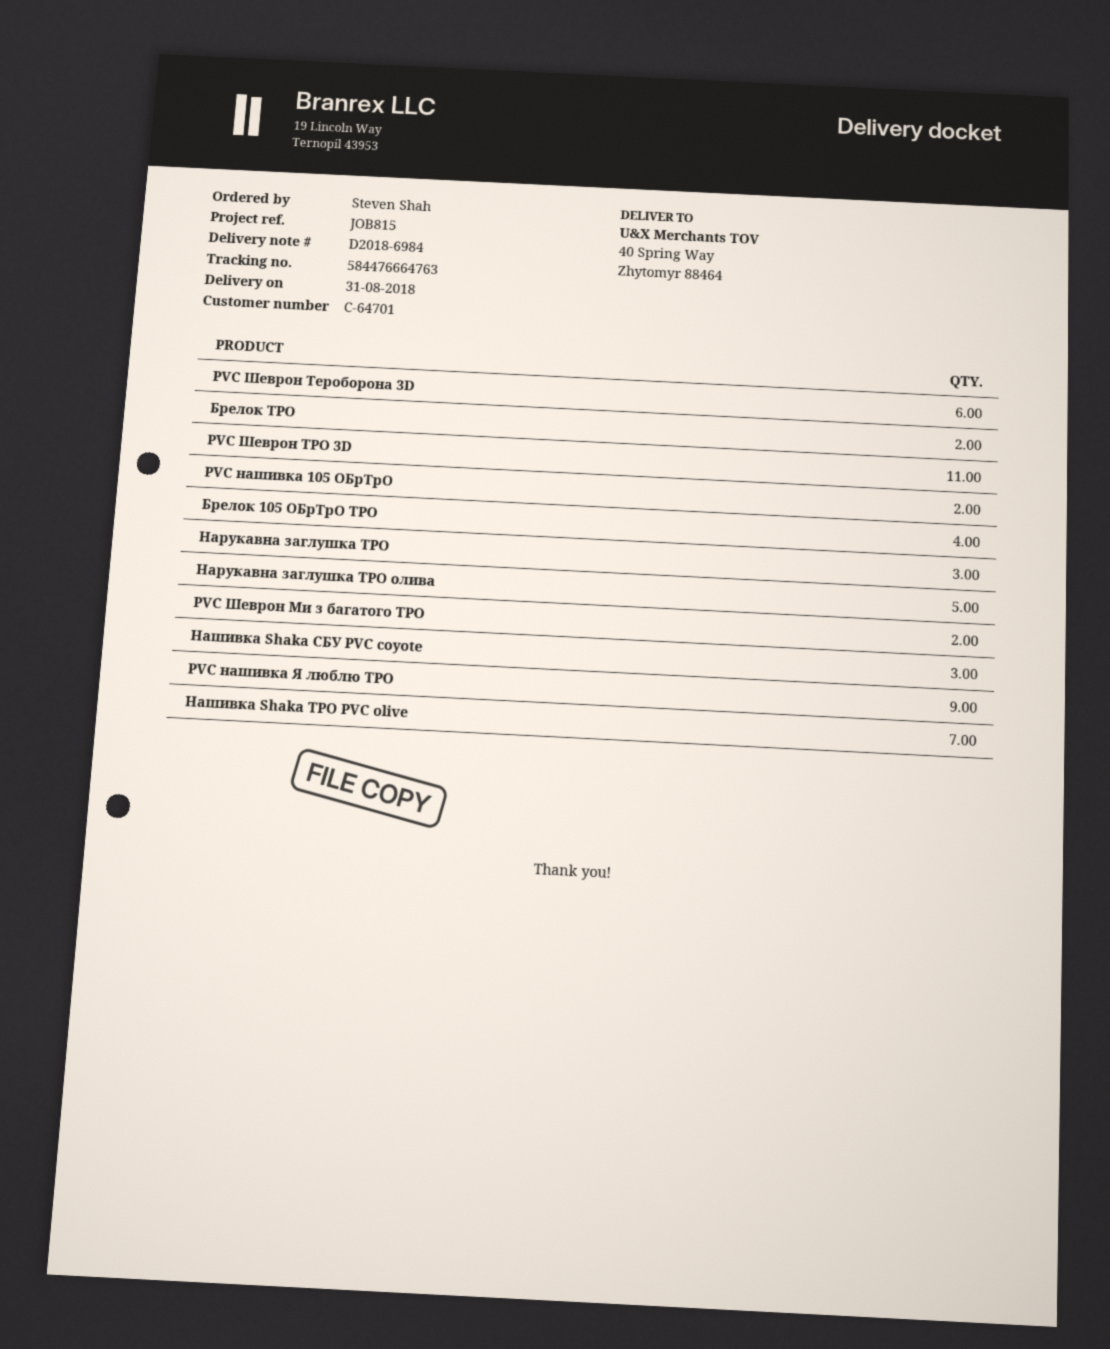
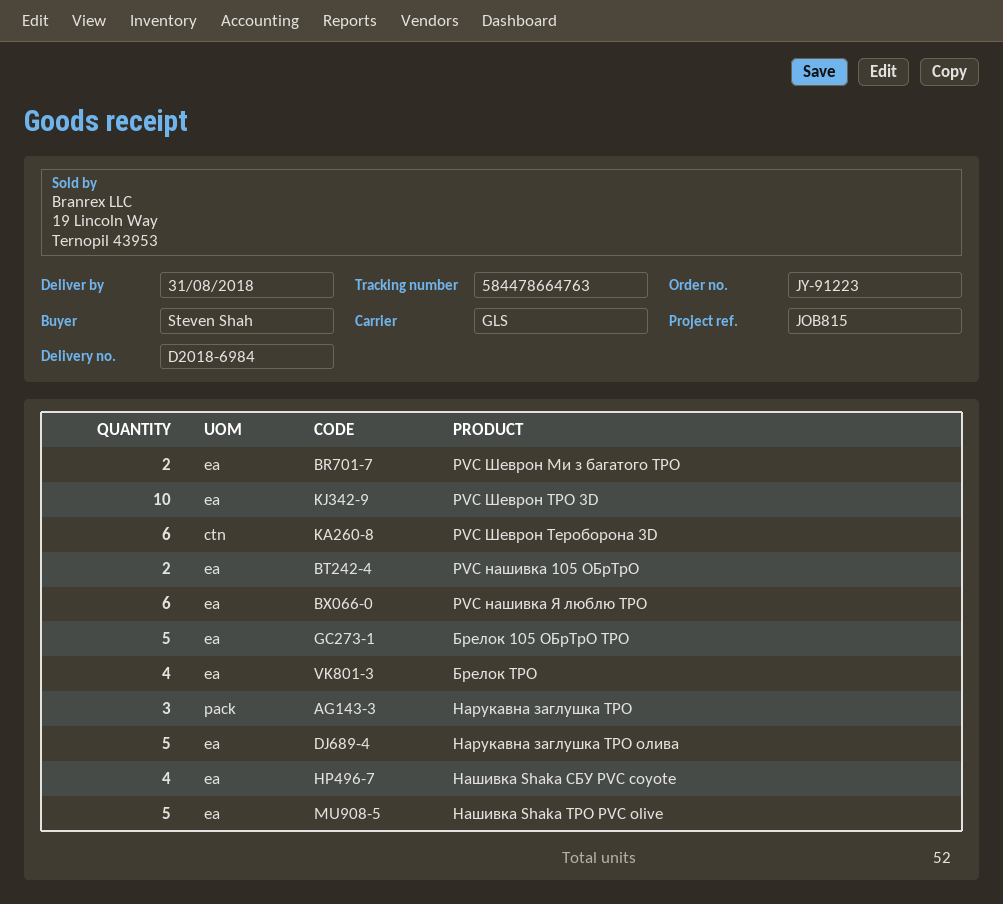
tracking number: 584476664763 -> 584478664763
Брелок ТРО: 2 -> 4
PVC Шеврон ТРО 3D: 11 -> 10
Брелок 105 ОБрТрО ТРО: 4 -> 5
Нашивка Shaka СБУ PVC coyote: 3 -> 4
PVC нашивка Я люблю ТРО: 9 -> 6
Нашивка Shaka ТРО PVC olive: 7 -> 5

